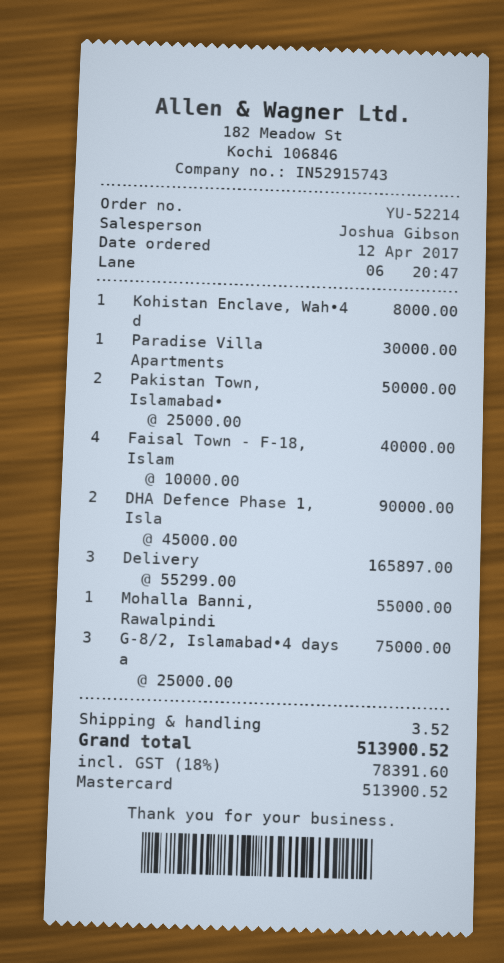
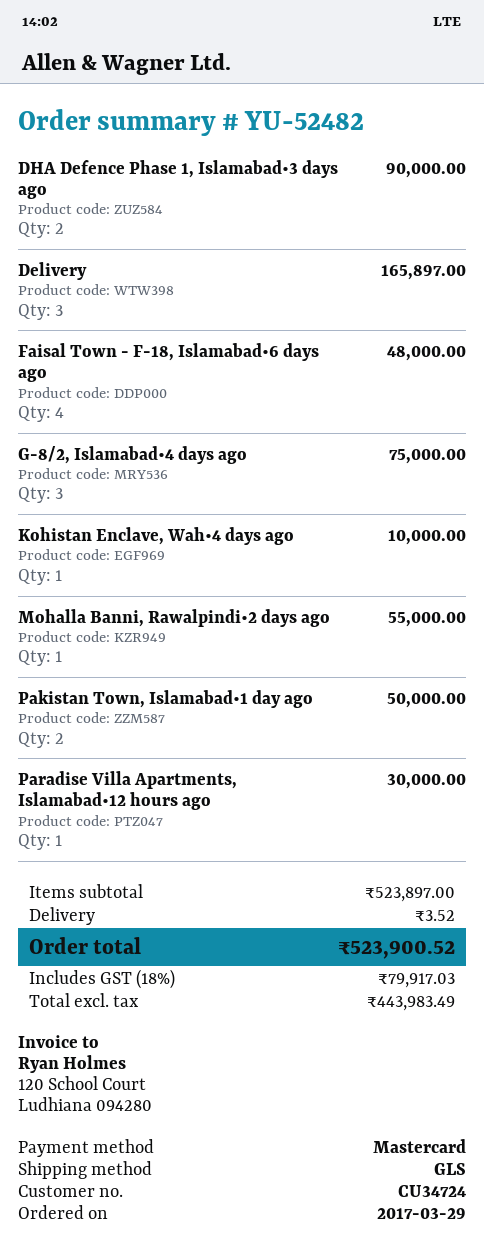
order number: YU-52214 -> YU-52482
order date: 2017-04-12 -> 2017-03-29
Kohistan Enclave, Wah•4 d: 1 for 8000.00 -> 1 for 10000.00
Faisal Town - F-18, Islam: 4 for 40000.00 -> 4 for 48000.00
tax: 18% = 78391.60 -> 18% = 79917.03
total: 513900.52 -> 523900.52

